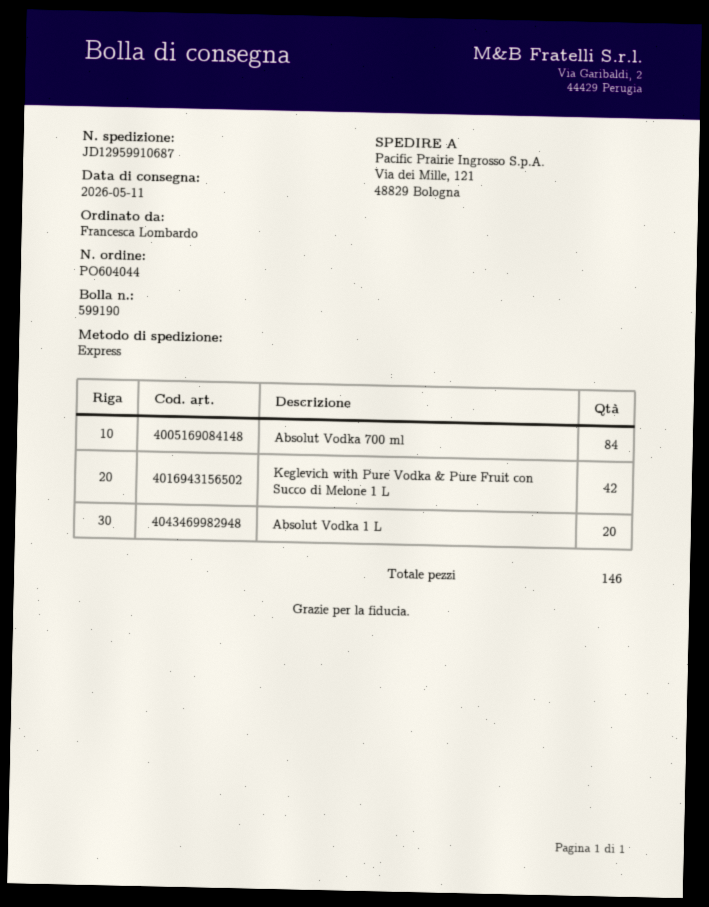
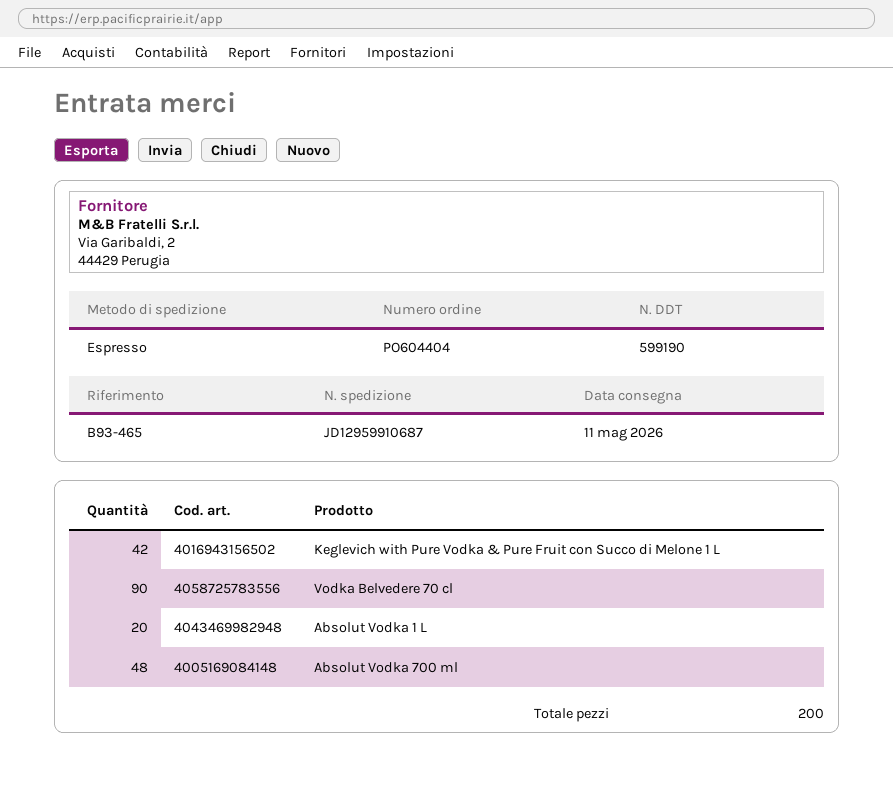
order number: PO604044 -> PO604404
Absolut Vodka 700 ml: 84 -> 48
Vodka Belvedere 70 cl: none -> 90
total quantity: 146 -> 200

